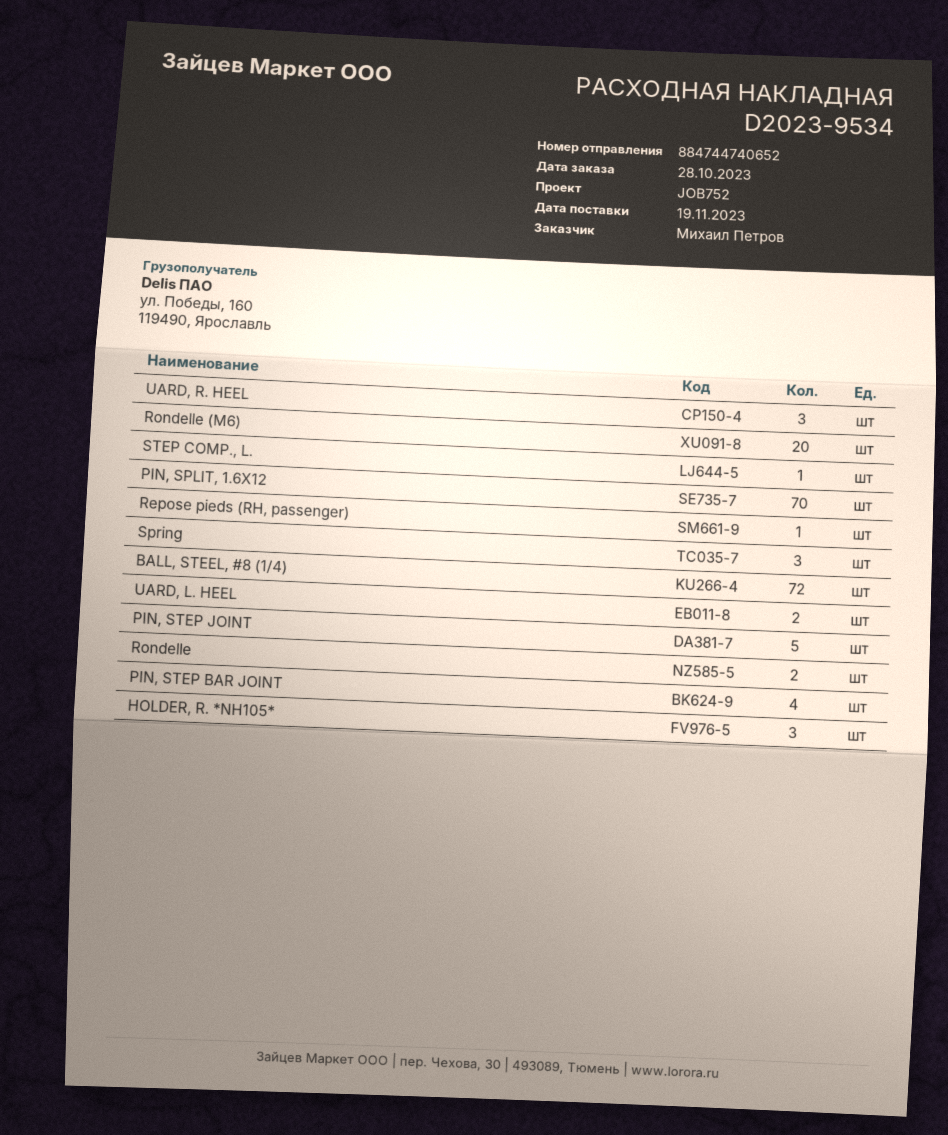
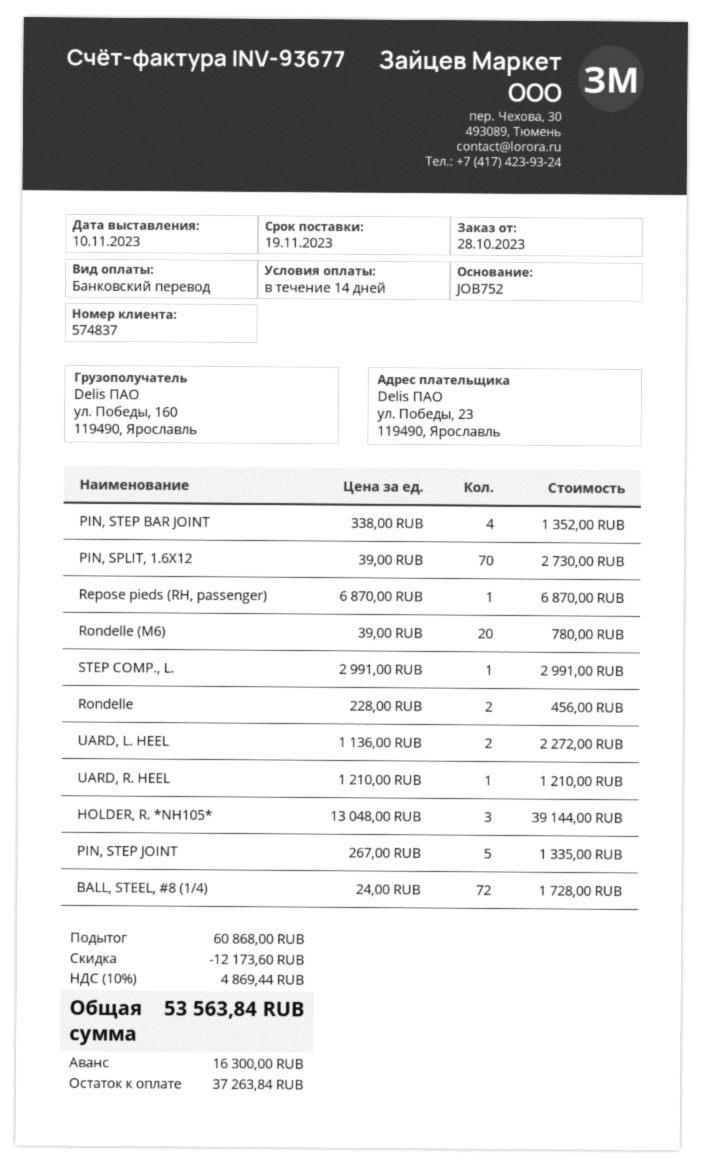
UARD, R. HEEL: 3 -> 1
Spring: 3 -> none

